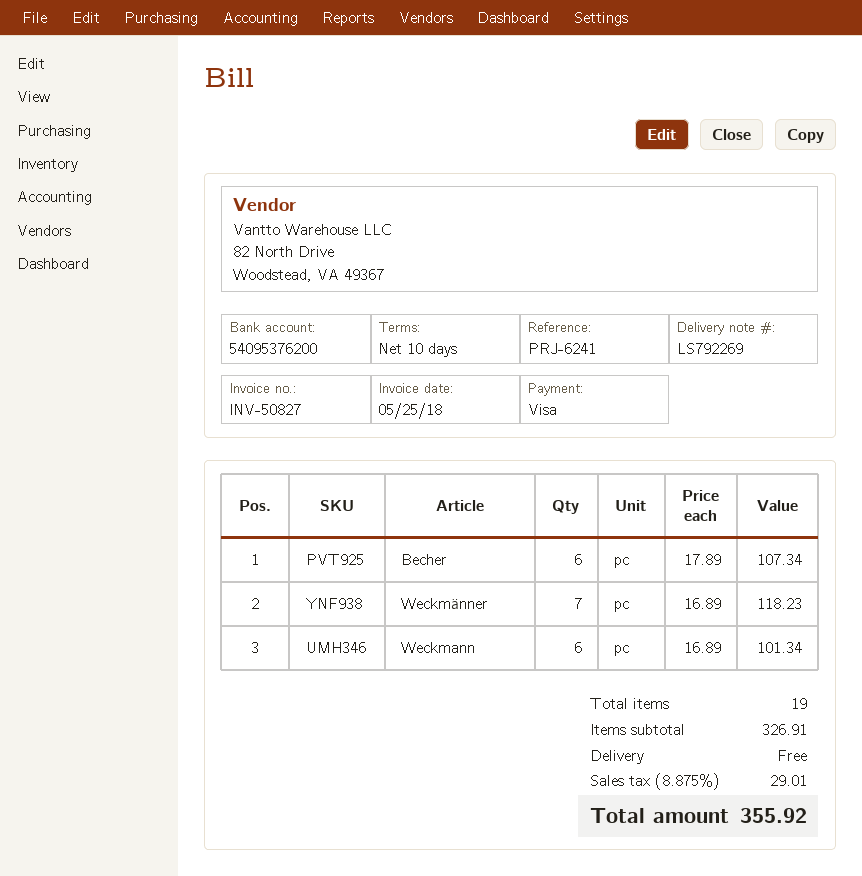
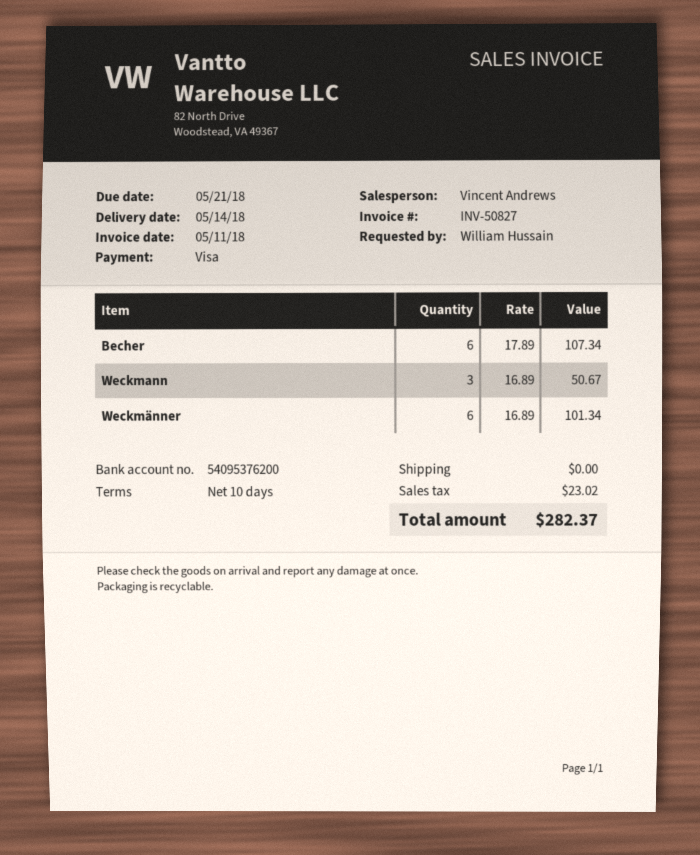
invoice date: 2018-05-25 -> 2018-05-11
Weckmänner: 7 x 16.89 = 118.23 -> 6 x 16.89 = 101.34
Weckmann: 6 x 16.89 = 101.34 -> 3 x 16.89 = 50.67
tax: 29.01 -> 23.02
total: 355.92 -> 282.37

